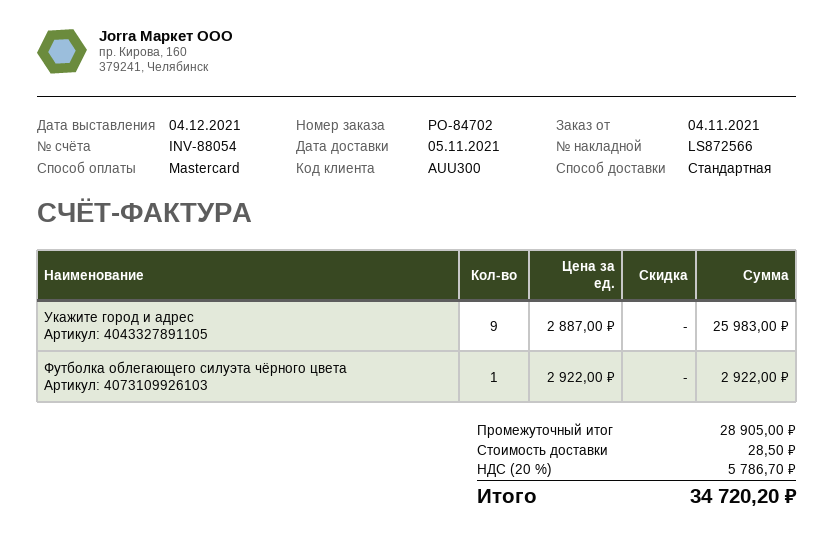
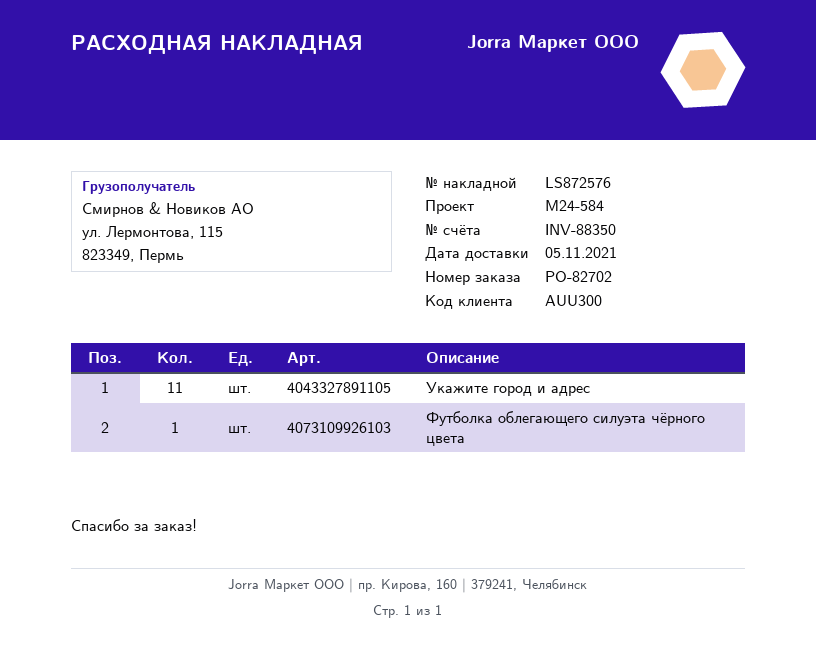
order number: PO-84702 -> PO-82702
delivery note number: LS872566 -> LS872576
invoice number: INV-88054 -> INV-88350
Укажите город и адрес: 9 -> 11

